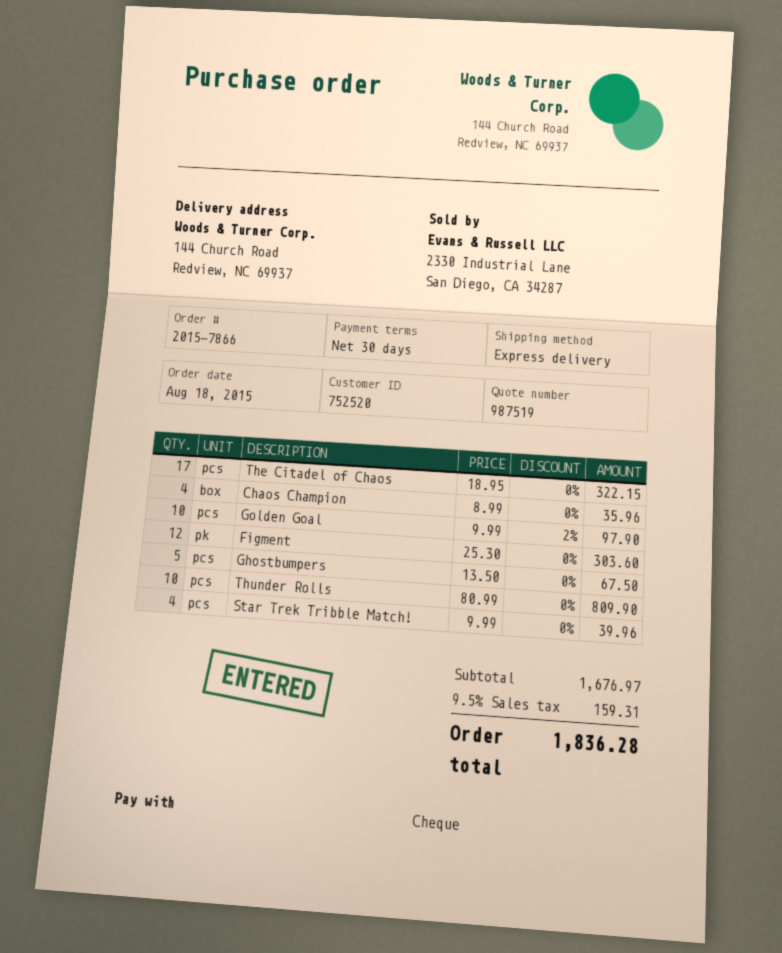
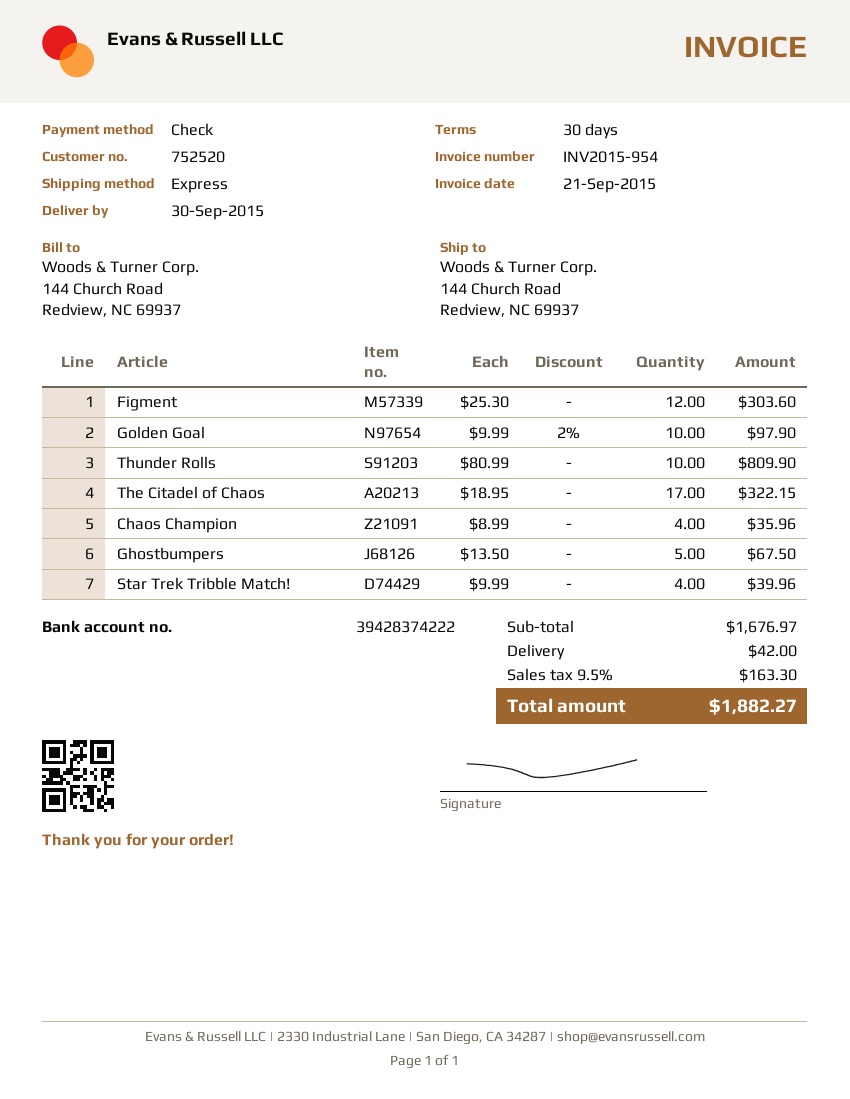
shipping: none -> 42.00
tax: 9.5% = 159.31 -> 9.5% = 163.30
total: 1836.28 -> 1882.27

